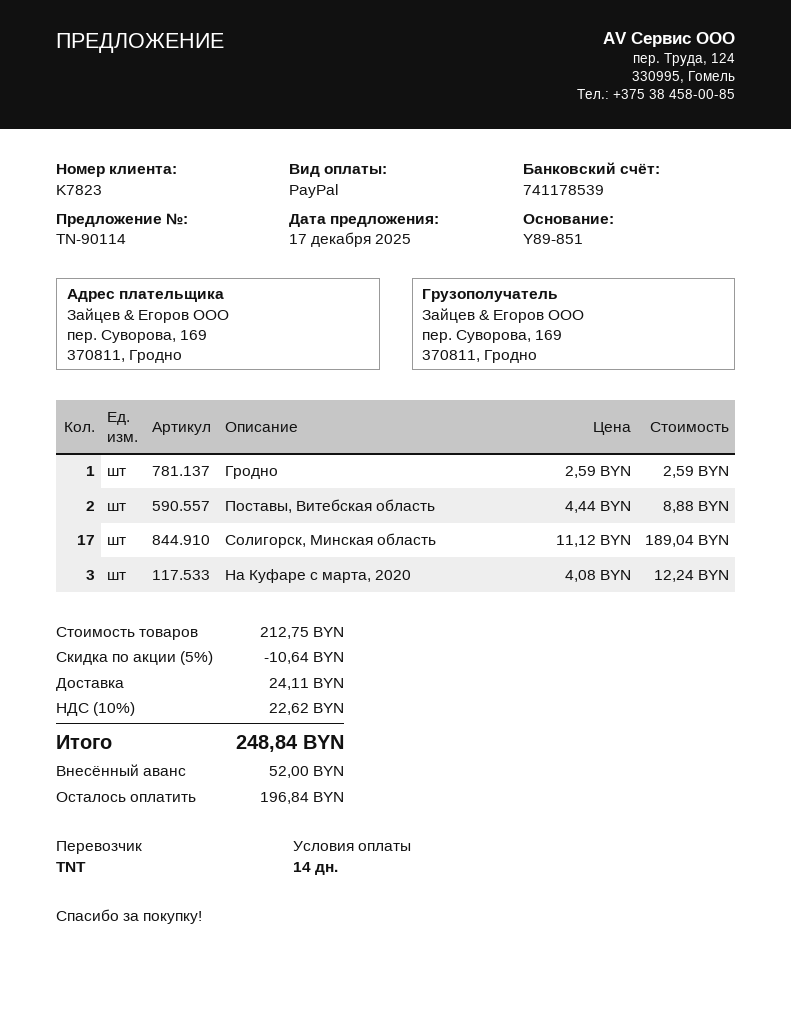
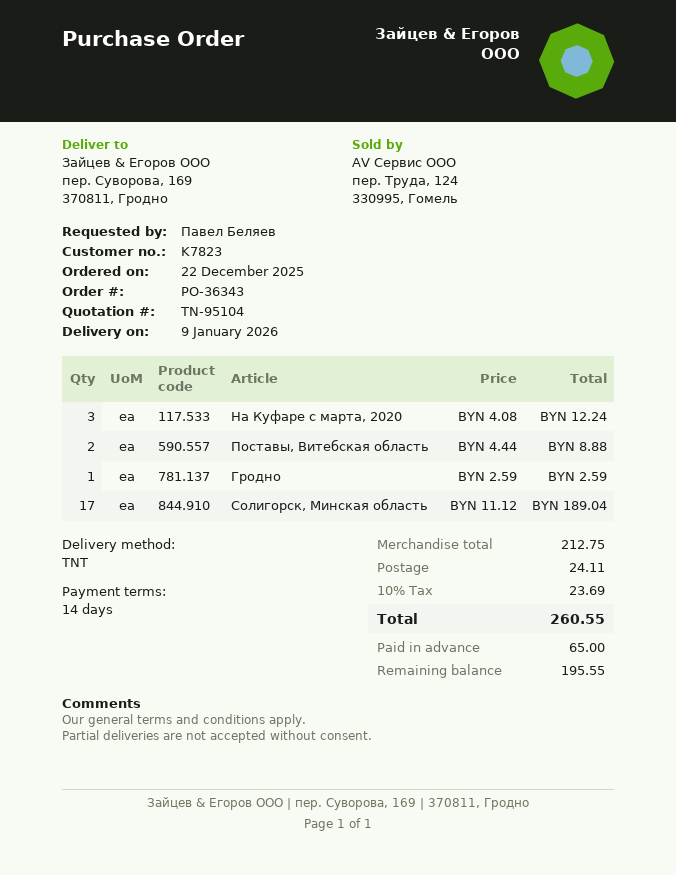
quote number: TN-90114 -> TN-95104
discount: 5% = 10.64 -> none
tax: 10% = 22.62 -> 10% = 23.69
total: 248.84 -> 260.55
deposit: 52.00 -> 65.00
balance: 196.84 -> 195.55

